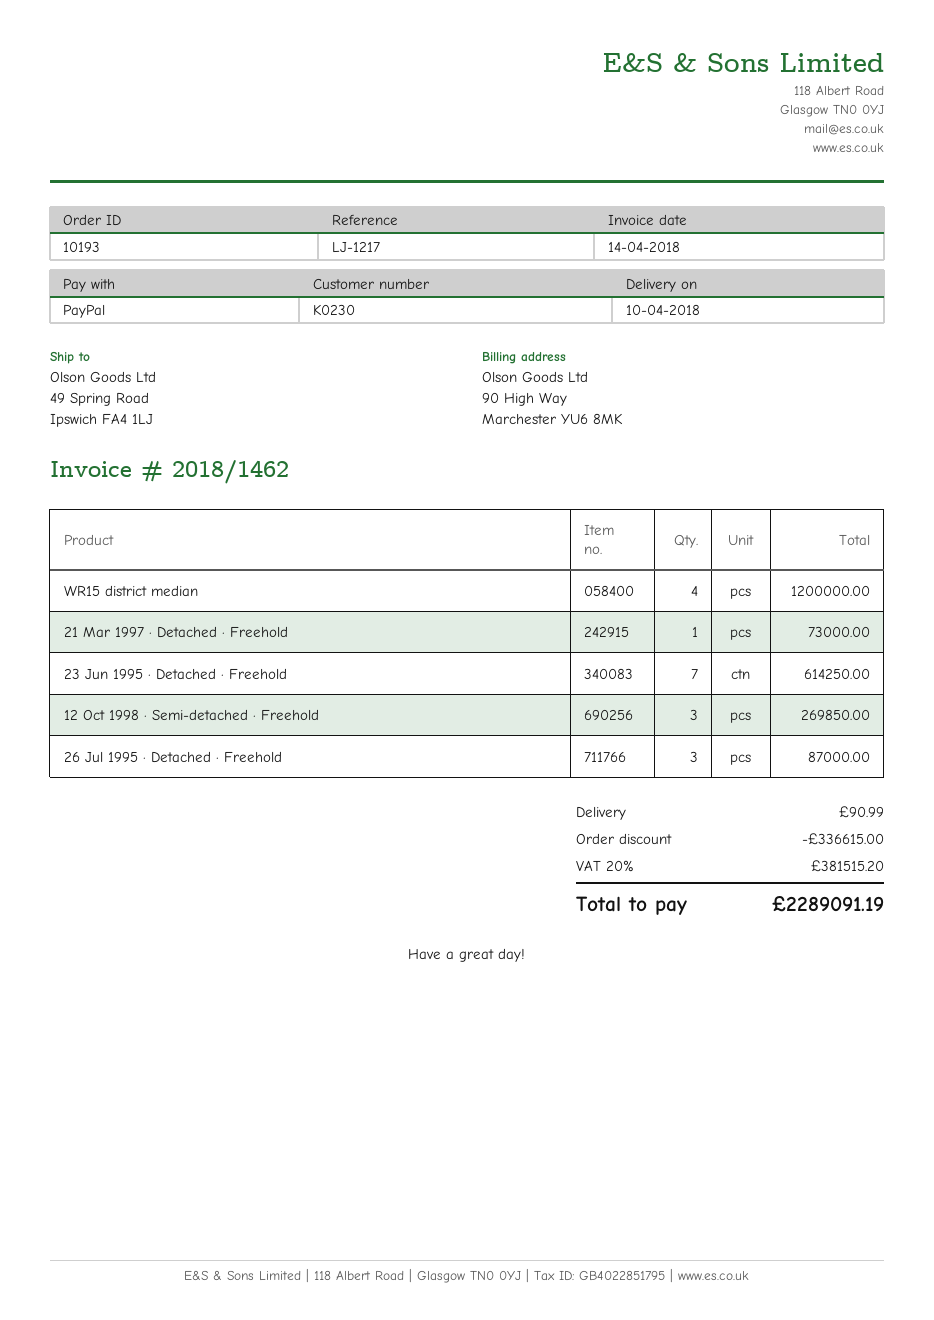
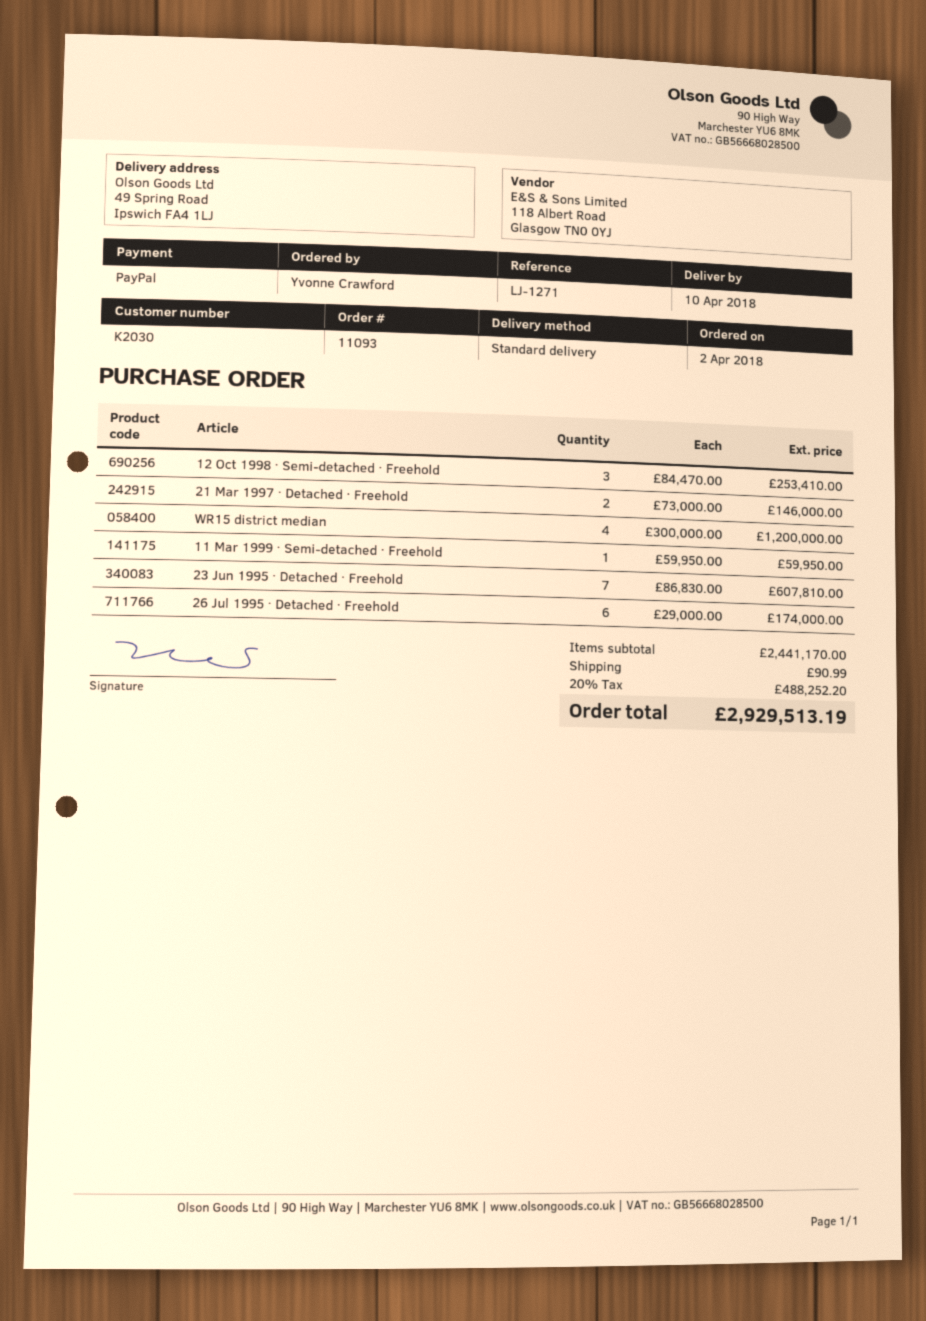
order number: 10193 -> 11093
customer number: K0230 -> K2030
reference: LJ-1217 -> LJ-1271
21 Mar 1997 · Detached · Freehold: 1 for 73000.00 -> 2 for 146000.00
23 Jun 1995 · Detached · Freehold: 7 for 614250.00 -> 7 for 607810.00
12 Oct 1998 · Semi-detached · Freehold: 3 for 269850.00 -> 3 for 253410.00
26 Jul 1995 · Detached · Freehold: 3 for 87000.00 -> 6 for 174000.00
11 Mar 1999 · Semi-detached · Freehold: none -> 1 for 59950.00
discount: 336615.00 -> none
tax: 20% = 381515.20 -> 20% = 488252.20
total: 2289091.19 -> 2929513.19

